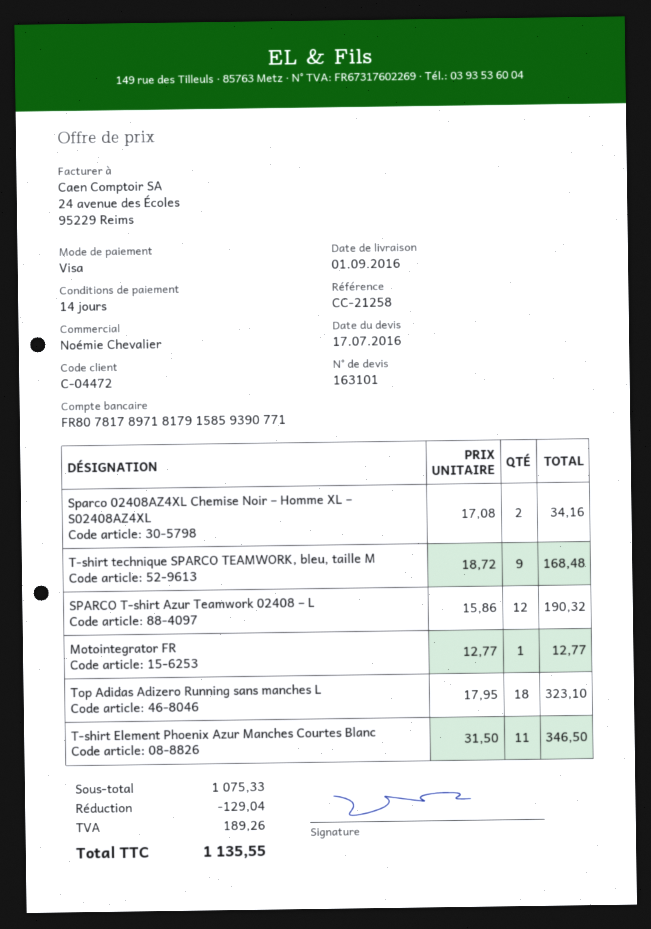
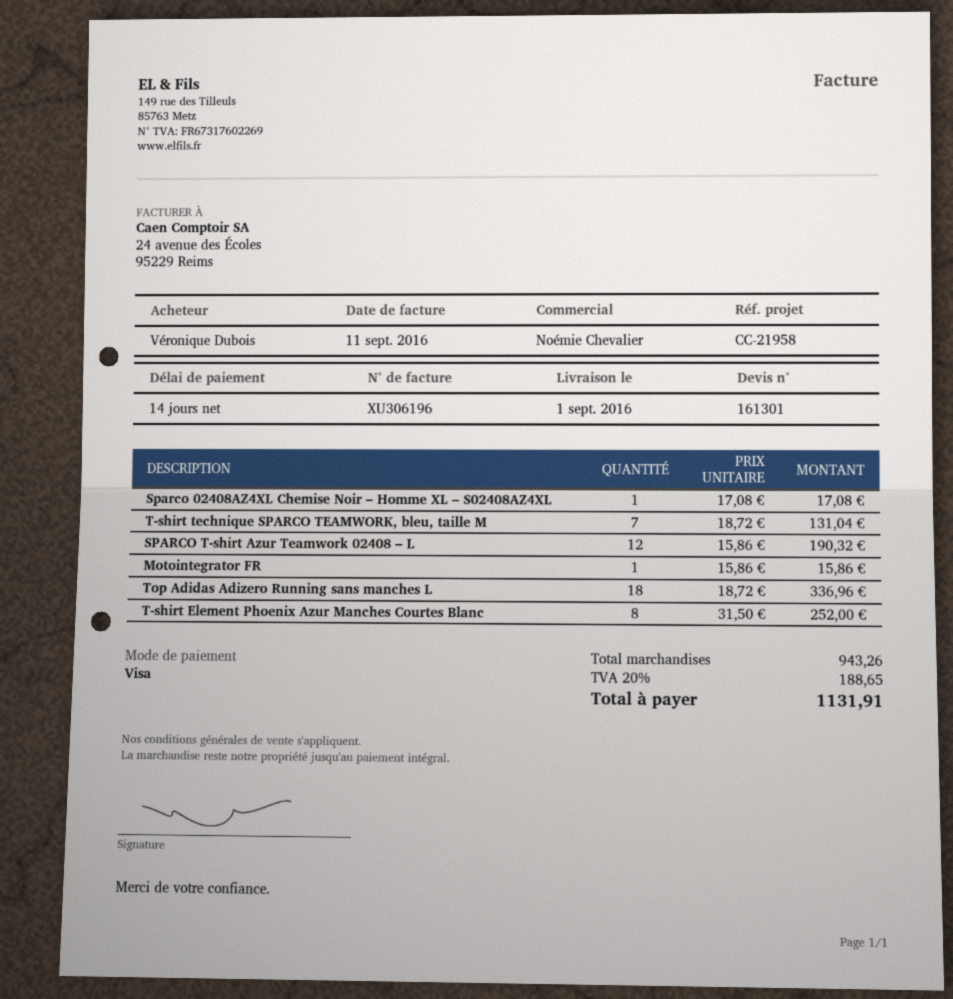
quote number: 163101 -> 161301
reference: CC-21258 -> CC-21958
Sparco 02408AZ4XL Chemise Noir – Homme XL – S02408AZ4XL: 2 x 17.08 = 34.16 -> 1 x 17.08 = 17.08
T-shirt technique SPARCO TEAMWORK, bleu, taille M: 9 x 18.72 = 168.48 -> 7 x 18.72 = 131.04
Motointegrator FR: 1 x 12.77 = 12.77 -> 1 x 15.86 = 15.86
Top Adidas Adizero Running sans manches L: 18 x 17.95 = 323.10 -> 18 x 18.72 = 336.96
T-shirt Element Phoenix Azur Manches Courtes Blanc: 11 x 31.50 = 346.50 -> 8 x 31.50 = 252.00
subtotal: 1075.33 -> 943.26
discount: 129.04 -> none
tax: 189.26 -> 188.65
total: 1135.55 -> 1131.91

